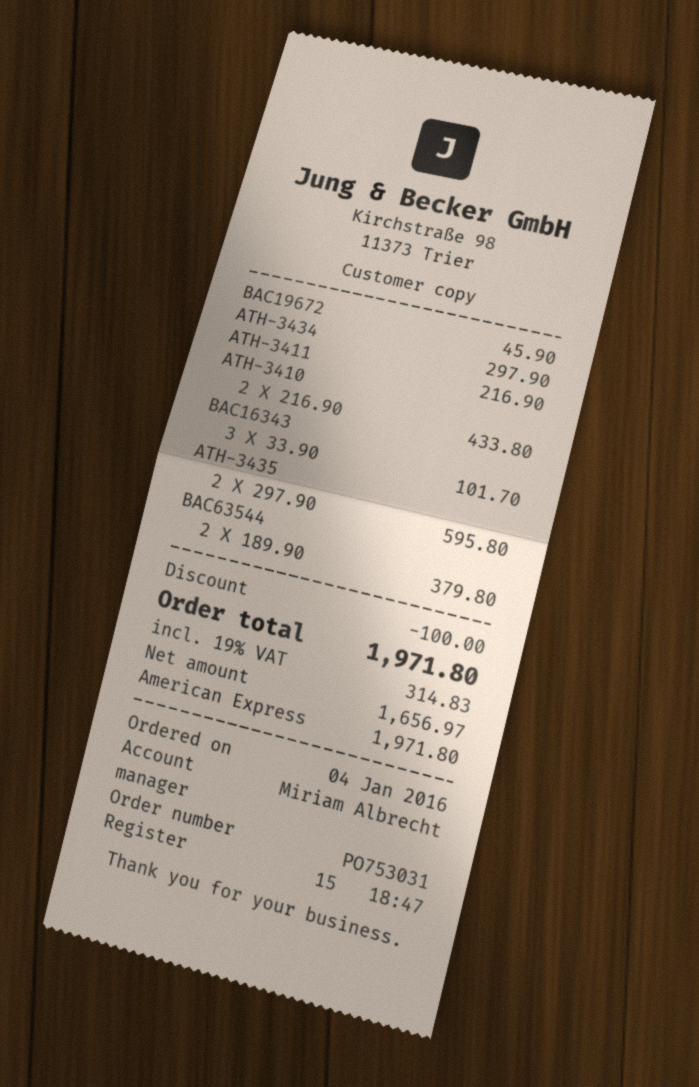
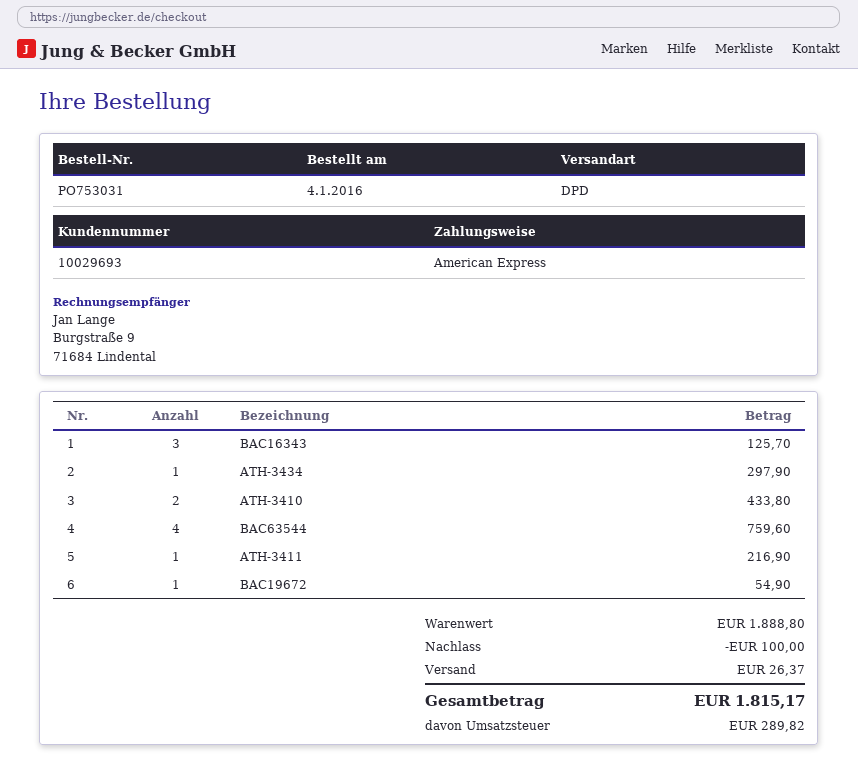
BAC19672: 1 for 45.90 -> 1 for 54.90
BAC16343: 3 for 101.70 -> 3 for 125.70
ATH-3435: 2 for 595.80 -> none
BAC63544: 2 for 379.80 -> 4 for 759.60
shipping: none -> 26.37
tax: 314.83 -> 289.82
total: 1971.80 -> 1815.17

